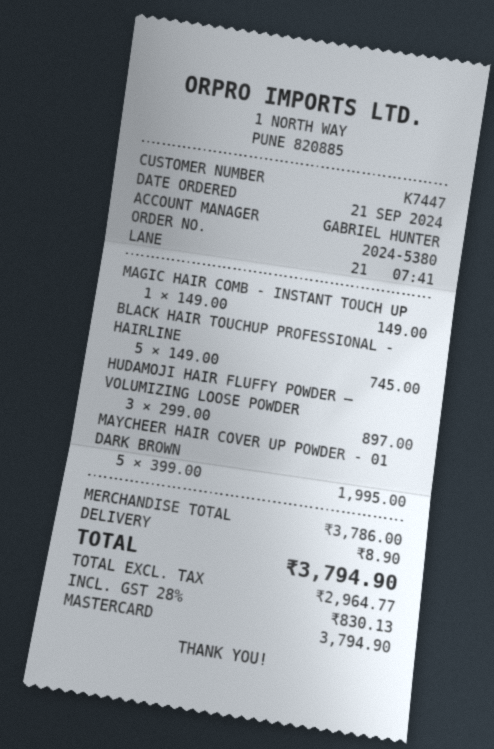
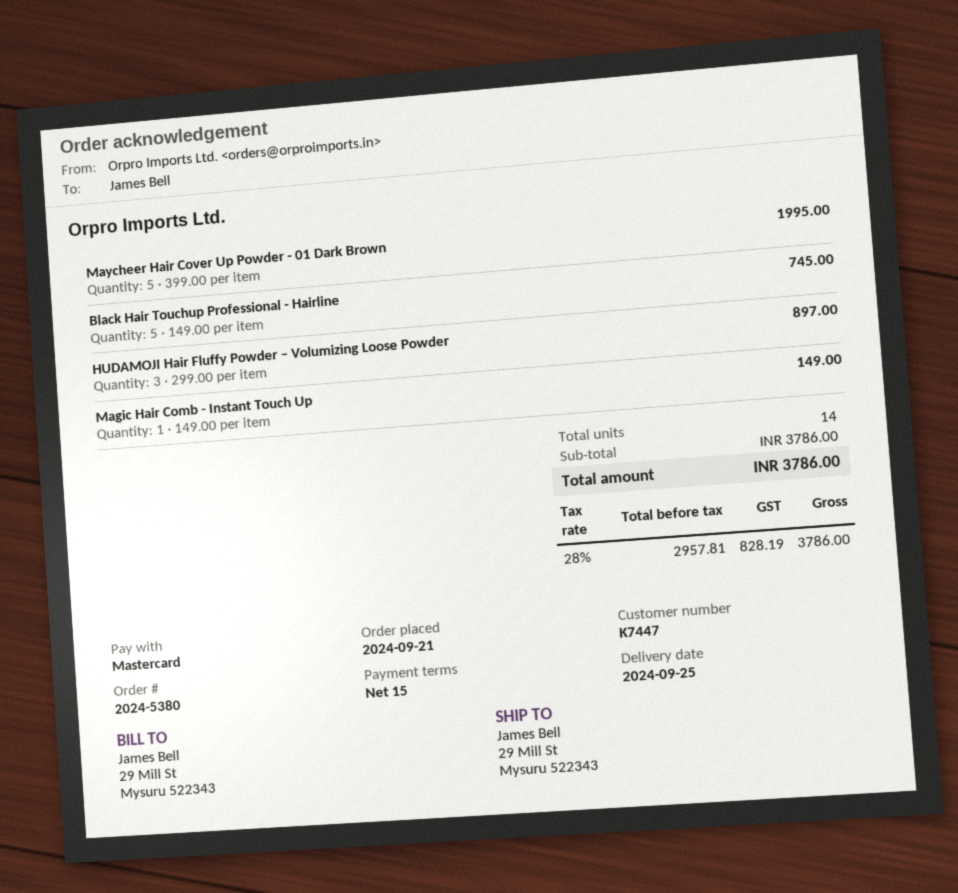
shipping: 8.90 -> none
net: 2964.77 -> 2957.81
tax: 28% = 830.13 -> 28% = 828.19
total: 3794.90 -> 3786.00

